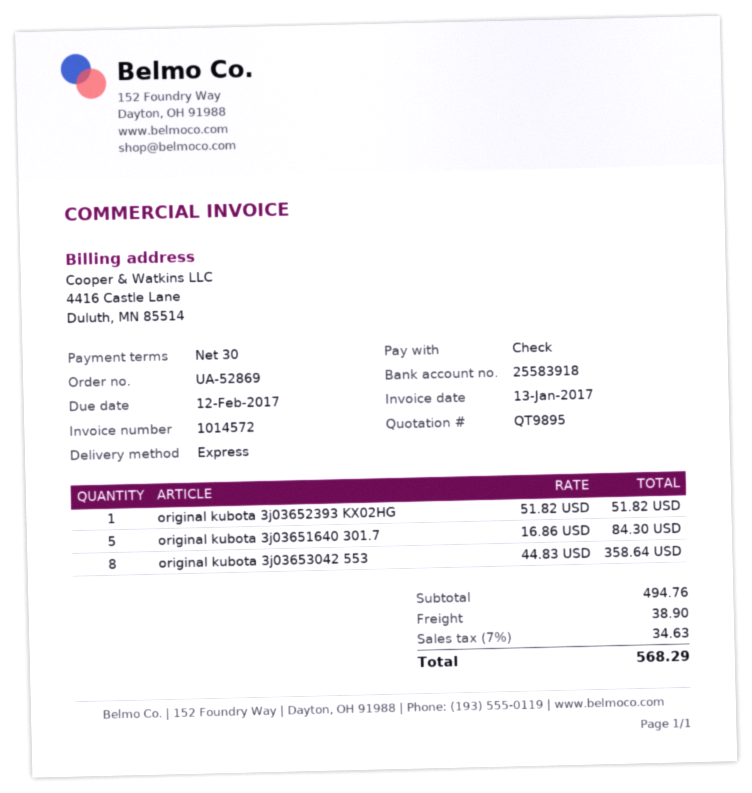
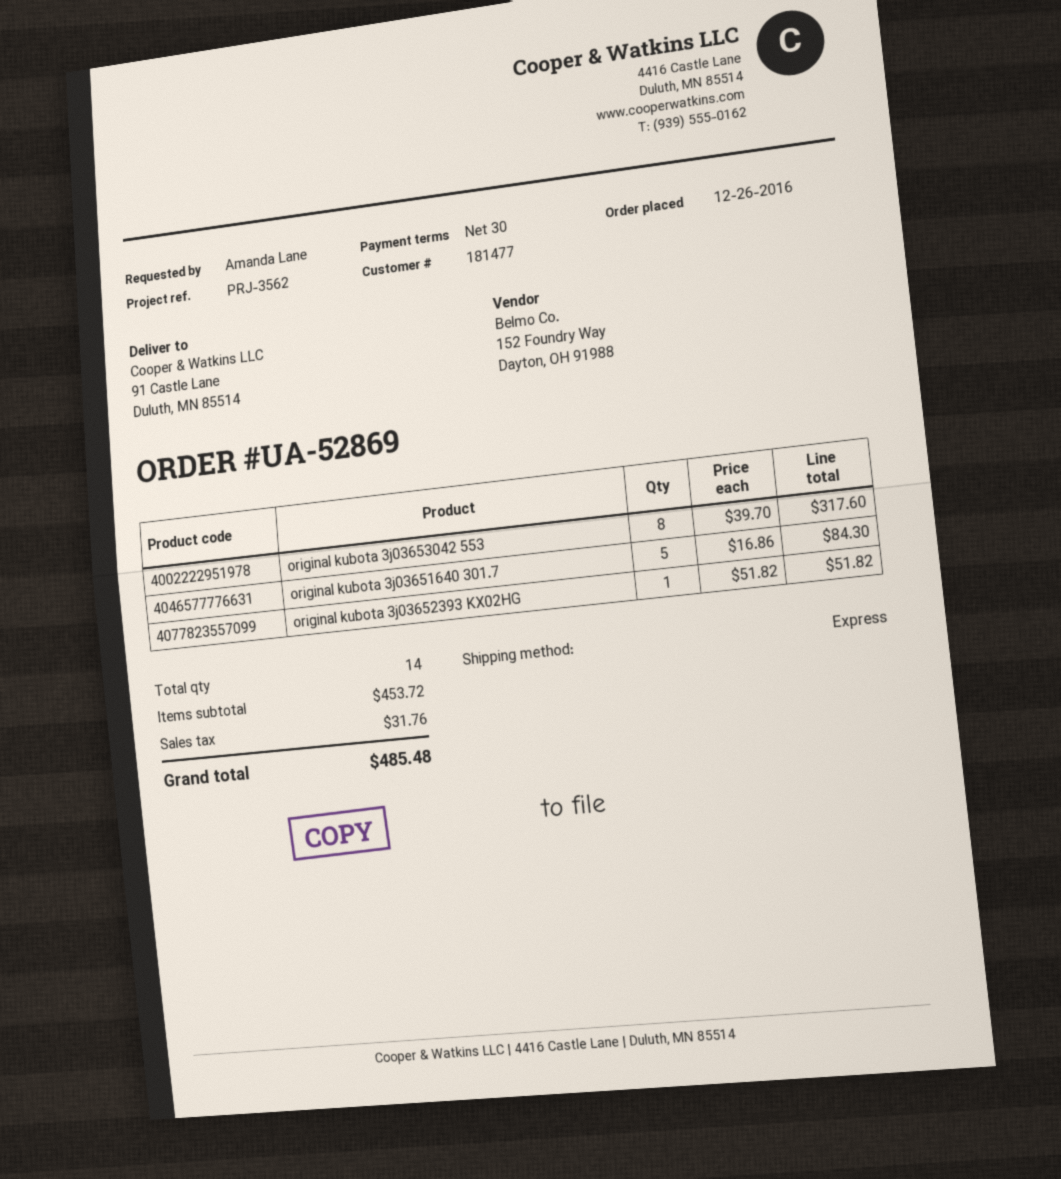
original kubota 3j03653042 553: 8 x 44.83 = 358.64 -> 8 x 39.70 = 317.60
subtotal: 494.76 -> 453.72
shipping: 38.90 -> none
tax: 34.63 -> 31.76
total: 568.29 -> 485.48

